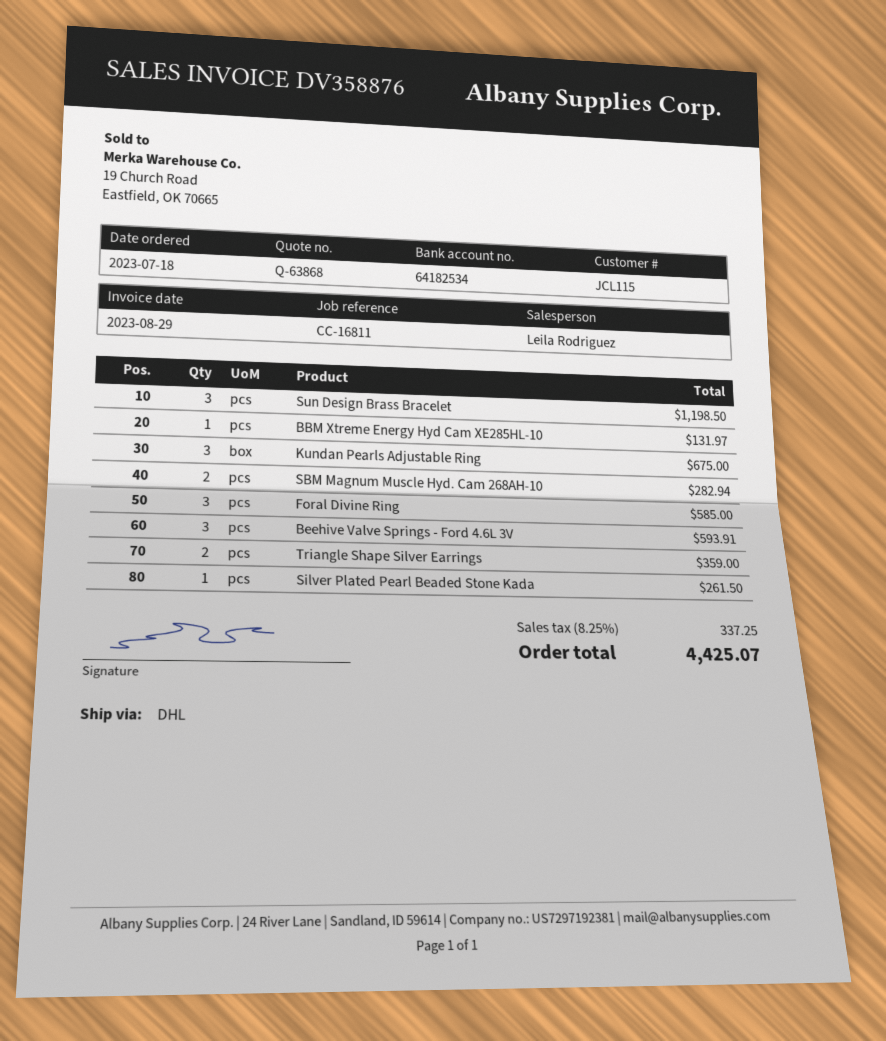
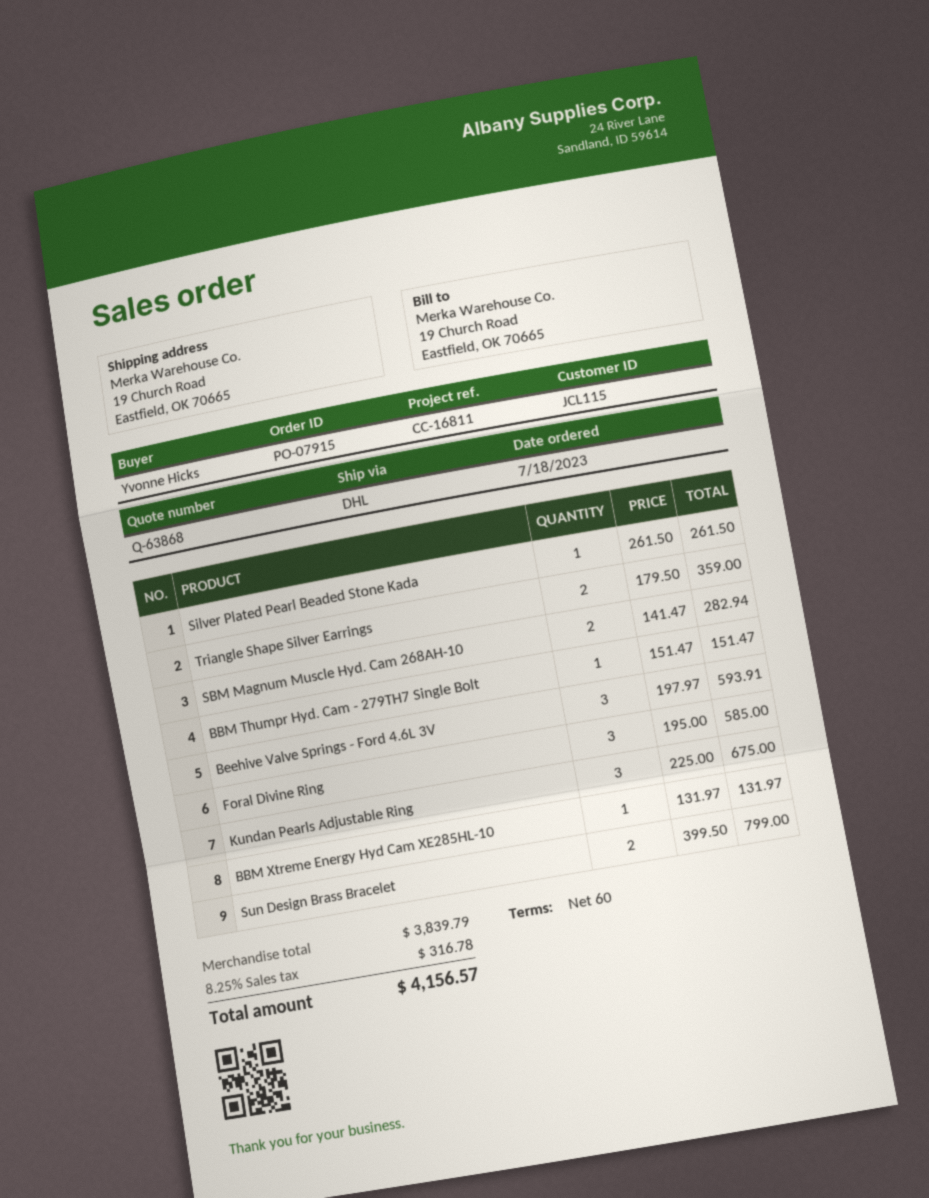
Sun Design Brass Bracelet: 3 for 1198.50 -> 2 for 799.00
BBM Thumpr Hyd. Cam - 279TH7 Single Bolt: none -> 1 for 151.47
tax: 8.25% = 337.25 -> 8.25% = 316.78
total: 4425.07 -> 4156.57

